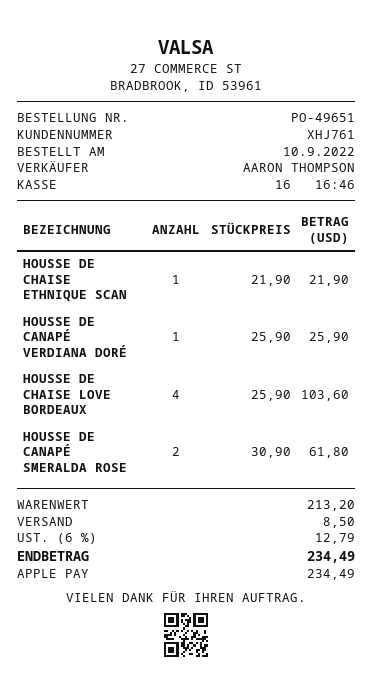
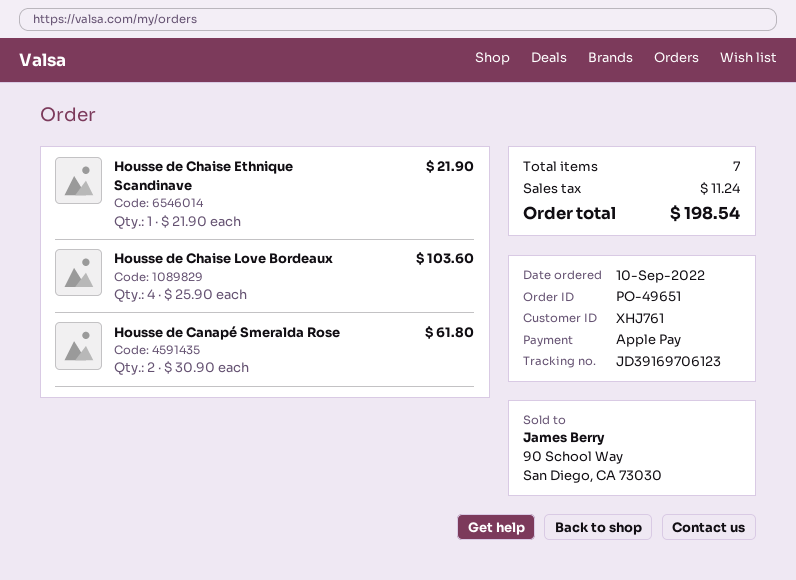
HOUSSE DE CANAPÉ VERDIANA DORÉ: 1 x 25.90 = 25.90 -> none
shipping: 8.50 -> none
tax: 12.79 -> 11.24
total: 234.49 -> 198.54

